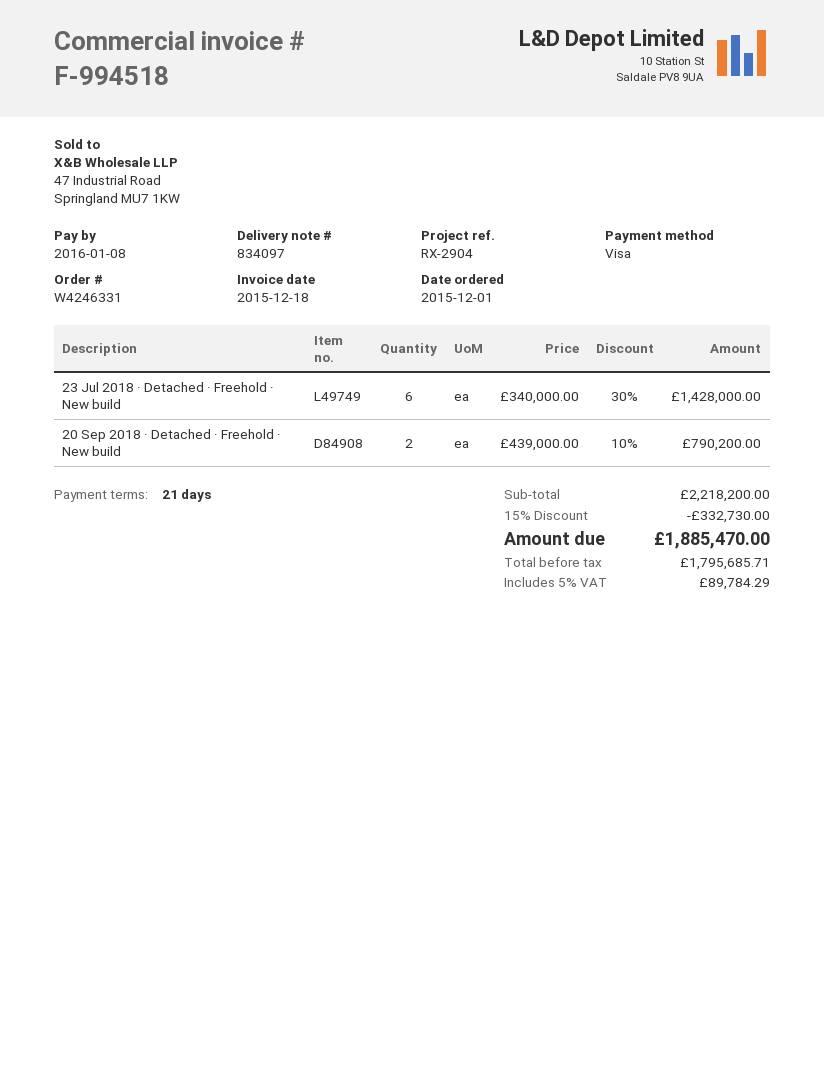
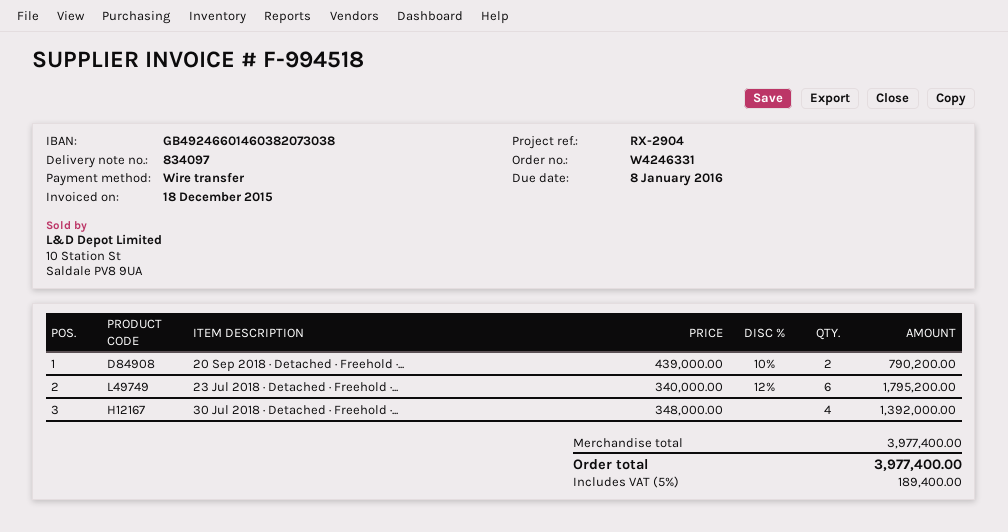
payment method: Visa -> bank transfer
23 Jul 2018 · Detached · Freehold · New build: 6 x 340000.00 - 30% = 1428000.00 -> 6 x 340000.00 - 12% = 1795200.00
30 Jul 2018 · Detached · Freehold ·...: none -> 4 x 348000.00 = 1392000.00
subtotal: 2218200.00 -> 3977400.00
discount: 15% = 332730.00 -> none
tax: 5% = 89784.29 -> 5% = 189400.00
total: 1885470.00 -> 3977400.00

